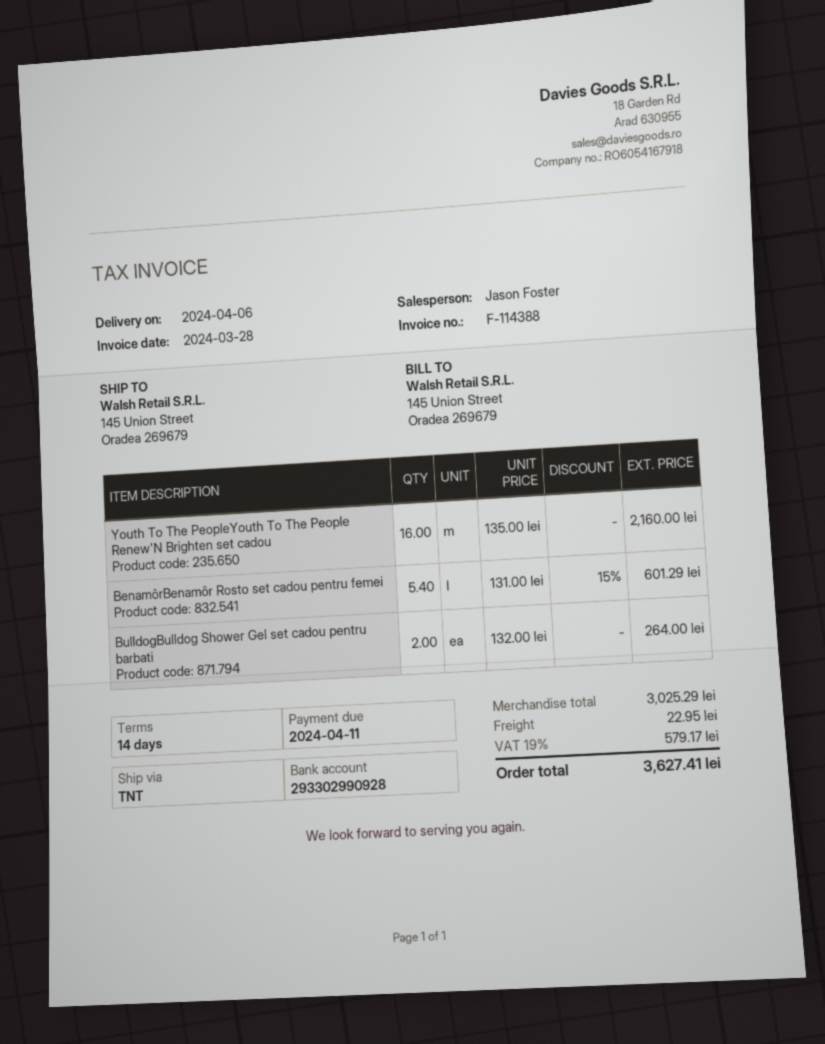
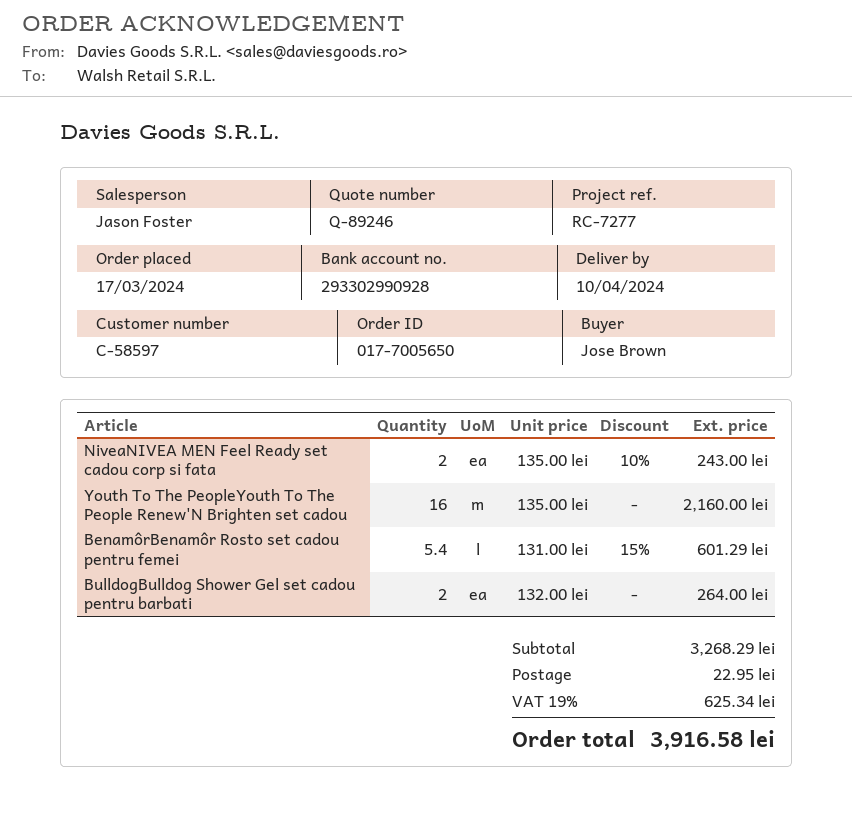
delivery date: 2024-04-06 -> 2024-04-10
NiveaNIVEA MEN Feel Ready set cadou corp si fata: none -> 2 x 135.00 - 10% = 243.00
subtotal: 3025.29 -> 3268.29
tax: 19% = 579.17 -> 19% = 625.34
total: 3627.41 -> 3916.58

